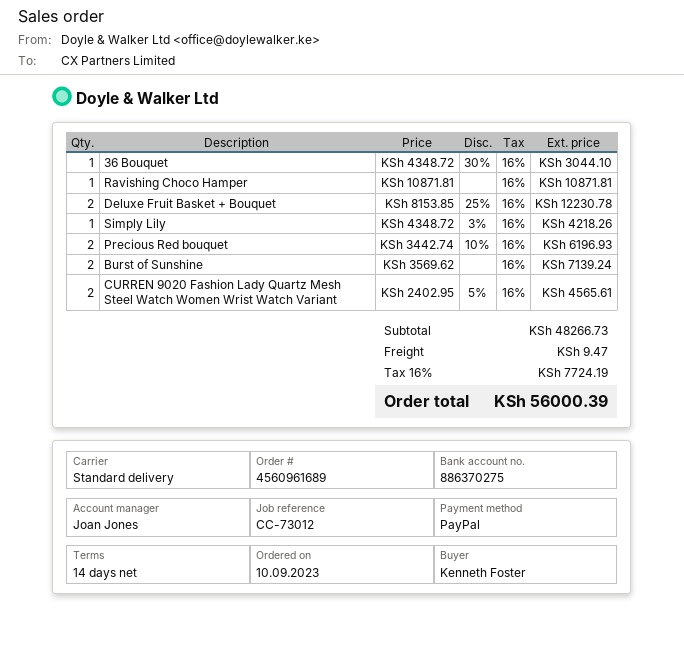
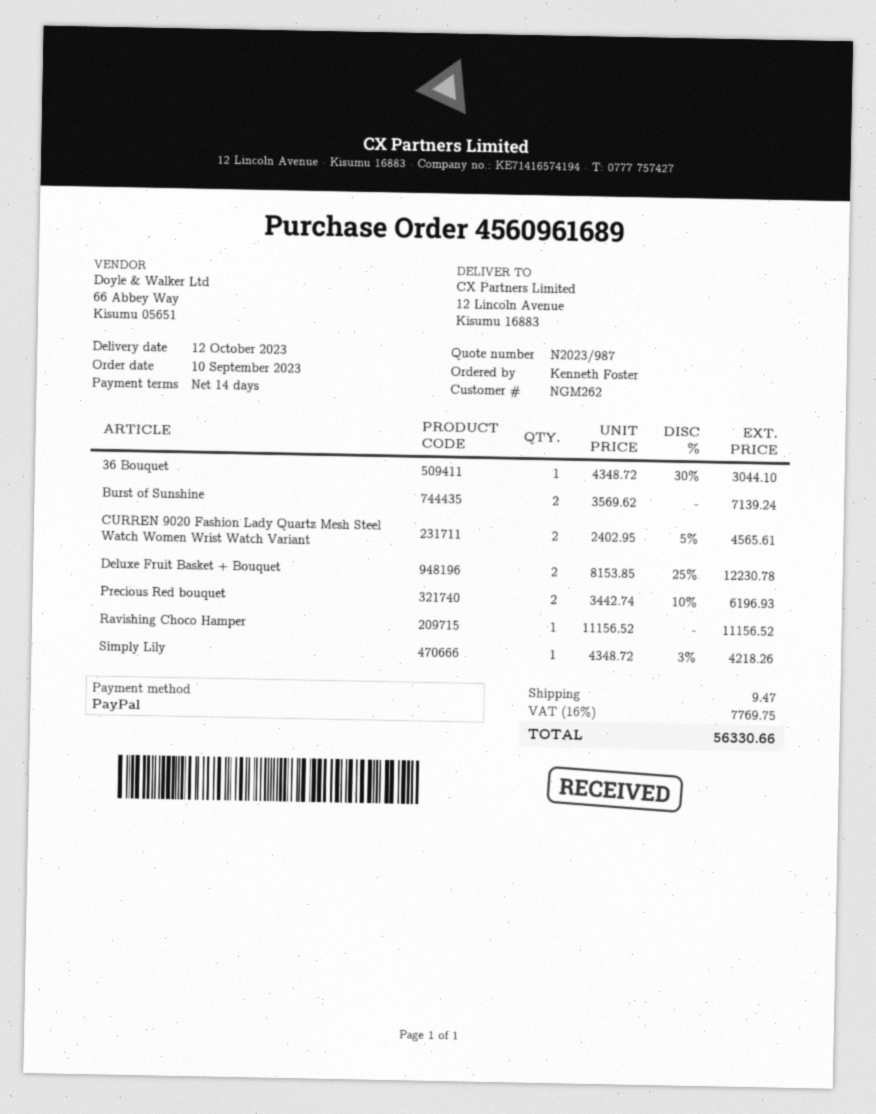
Ravishing Choco Hamper: 1 x 10871.81 = 10871.81 -> 1 x 11156.52 = 11156.52
tax: 16% = 7724.19 -> 16% = 7769.75
total: 56000.39 -> 56330.66

